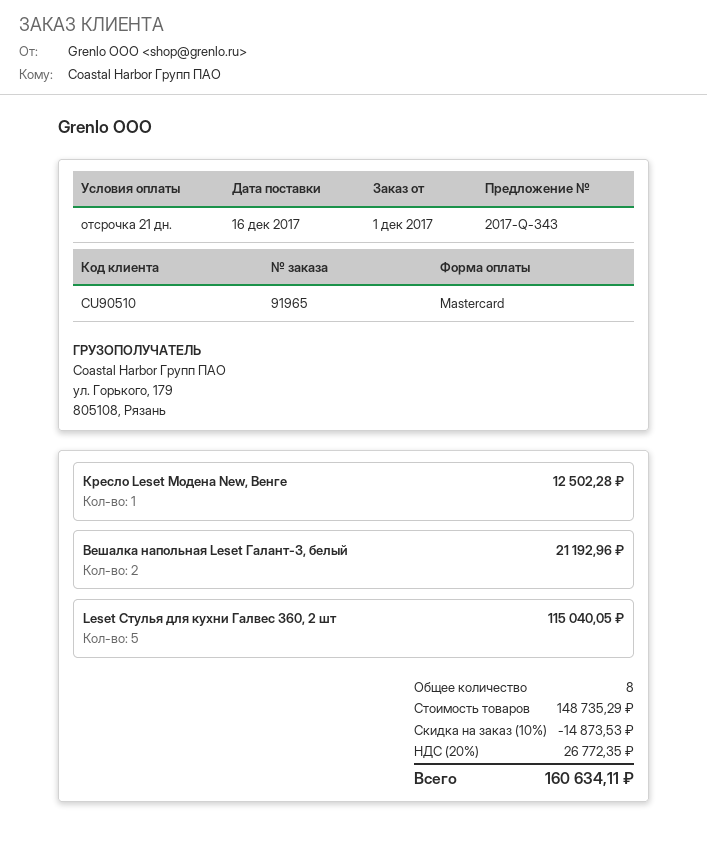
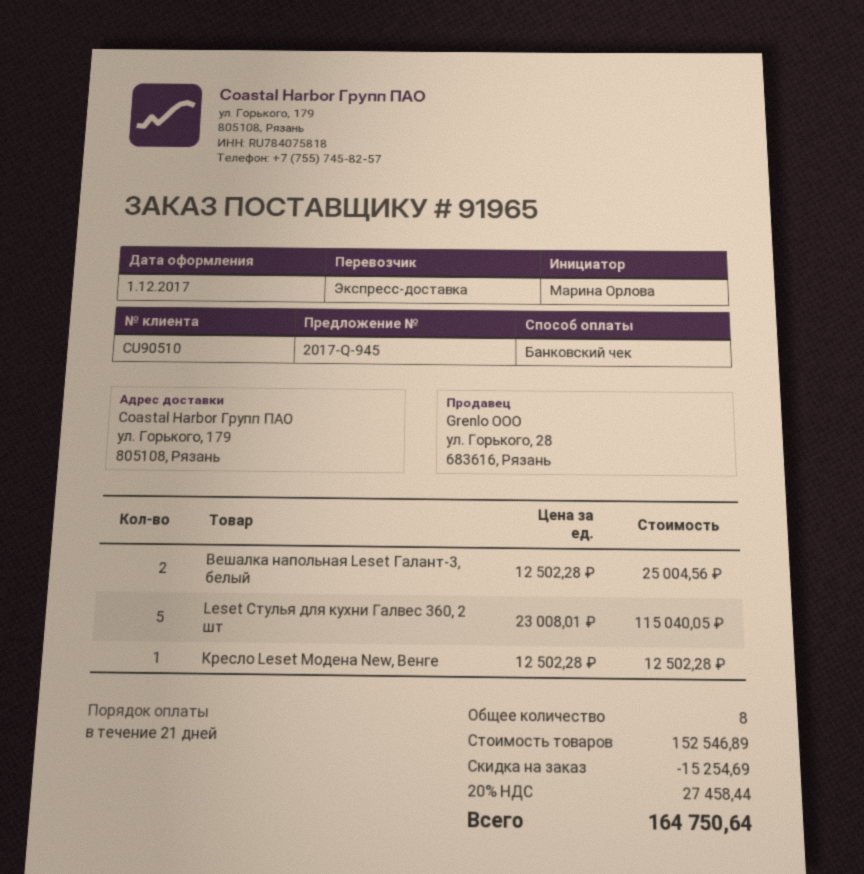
quote number: 2017-Q-343 -> 2017-Q-945
payment method: Mastercard -> cheque
Вешалка напольная Leset Галант-3, белый: 2 for 21192.96 -> 2 for 25004.56
subtotal: 148735.29 -> 152546.89
discount: 14873.53 -> 15254.69
tax: 20% = 26772.35 -> 20% = 27458.44
total: 160634.11 -> 164750.64

